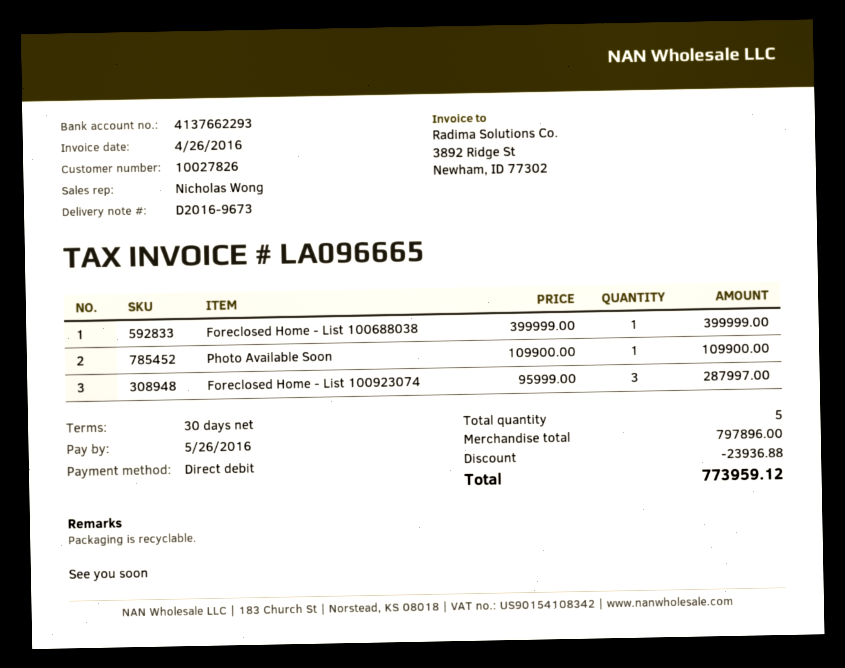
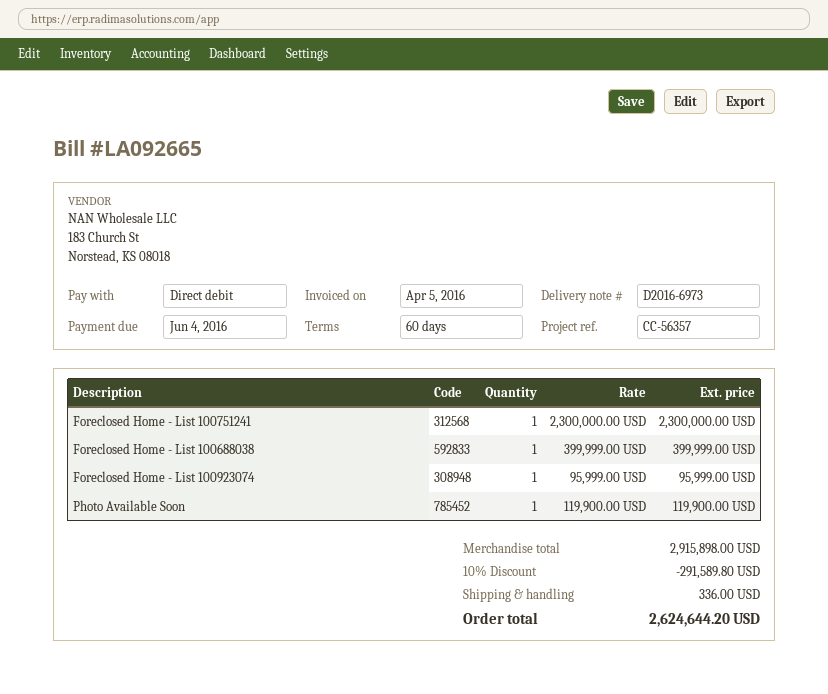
delivery note number: D2016-9673 -> D2016-6973
invoice number: LA096665 -> LA092665
invoice date: 2016-04-26 -> 2016-04-05
payment terms: 30 days -> 60 days
due date: 2016-05-26 -> 2016-06-04
Photo Available Soon: 1 x 109900.00 = 109900.00 -> 1 x 119900.00 = 119900.00
Foreclosed Home - List 100923074: 3 x 95999.00 = 287997.00 -> 1 x 95999.00 = 95999.00
Foreclosed Home - List 100751241: none -> 1 x 2300000.00 = 2300000.00
subtotal: 797896.00 -> 2915898.00
discount: 23936.88 -> 291589.80
shipping: none -> 336.00
total: 773959.12 -> 2624644.20

